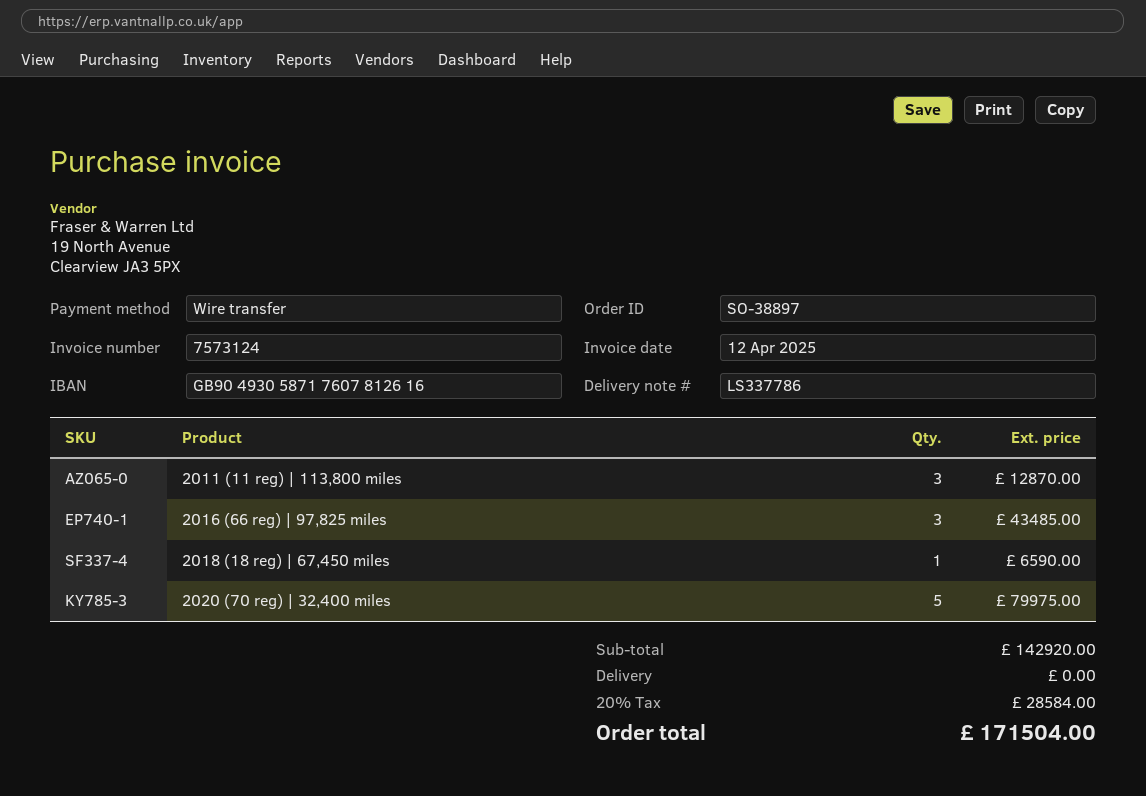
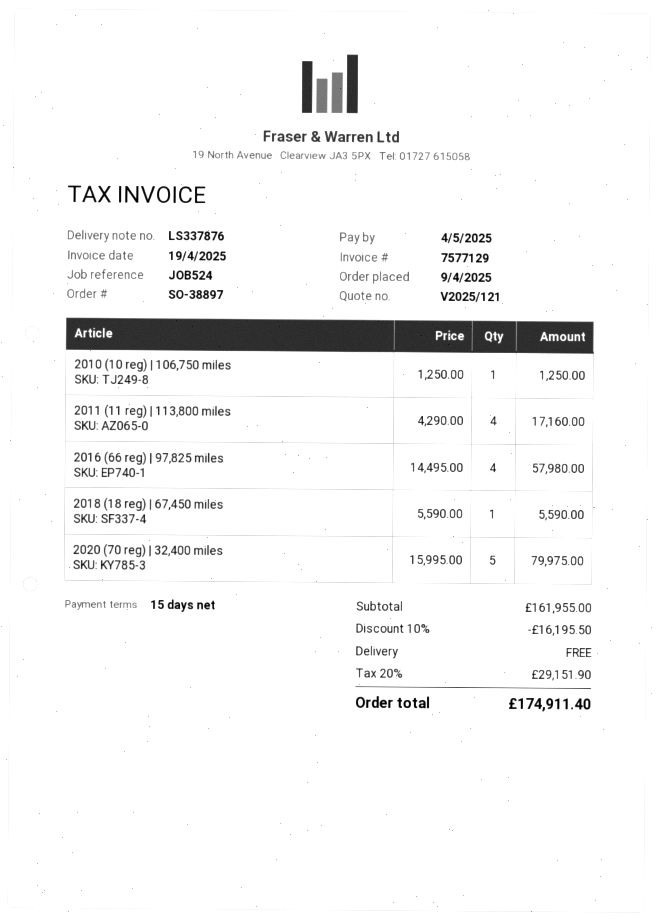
delivery note number: LS337786 -> LS337876
invoice number: 7573124 -> 7577129
invoice date: 2025-04-12 -> 2025-04-19
2011 (11 reg) | 113,800 miles: 3 for 12870.00 -> 4 for 17160.00
2016 (66 reg) | 97,825 miles: 3 for 43485.00 -> 4 for 57980.00
2018 (18 reg) | 67,450 miles: 1 for 6590.00 -> 1 for 5590.00
2010 (10 reg) | 106,750 miles: none -> 1 for 1250.00
subtotal: 142920.00 -> 161955.00
discount: none -> 10% = 16195.50
tax: 20% = 28584.00 -> 20% = 29151.90
total: 171504.00 -> 174911.40

